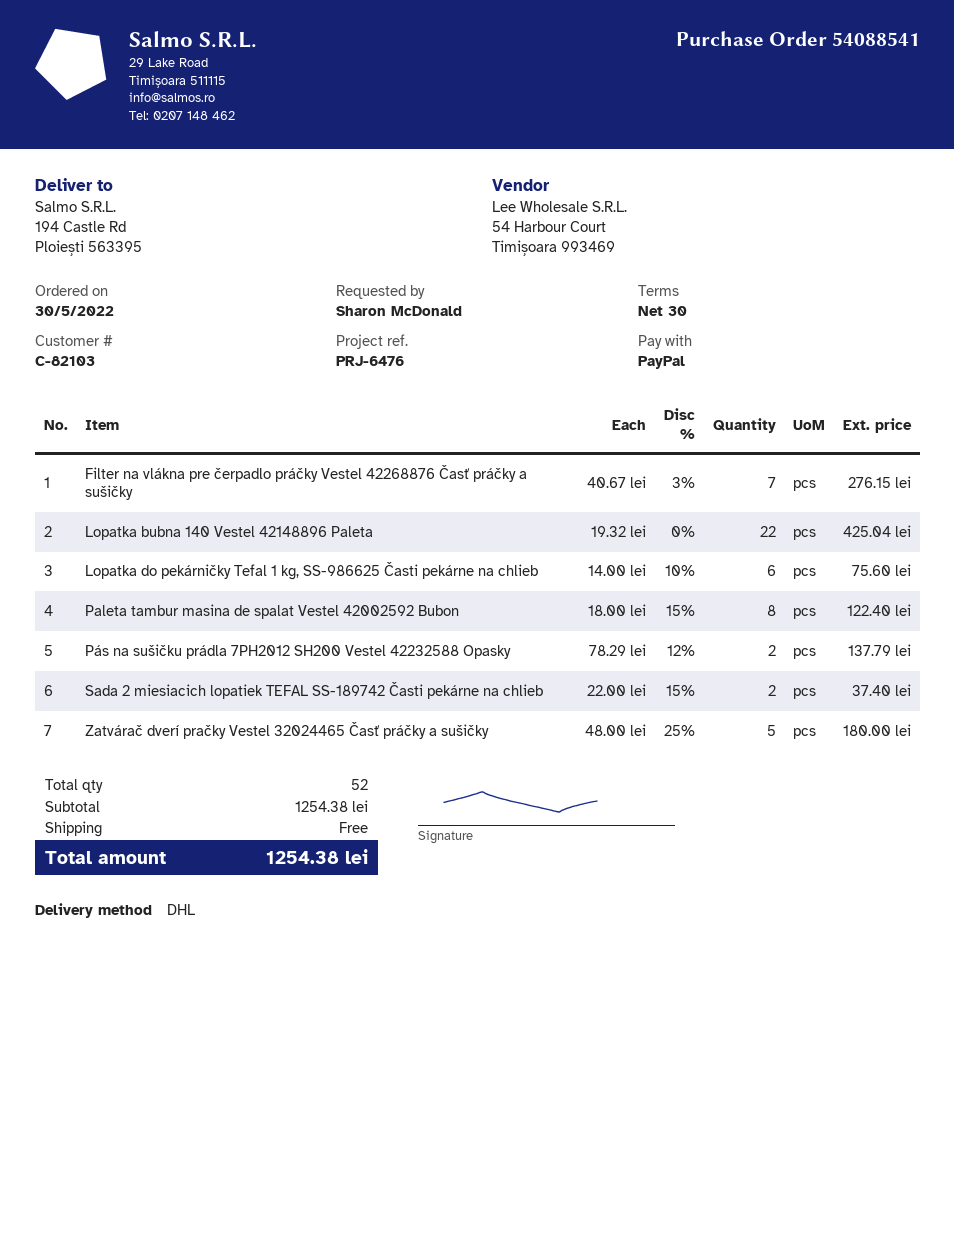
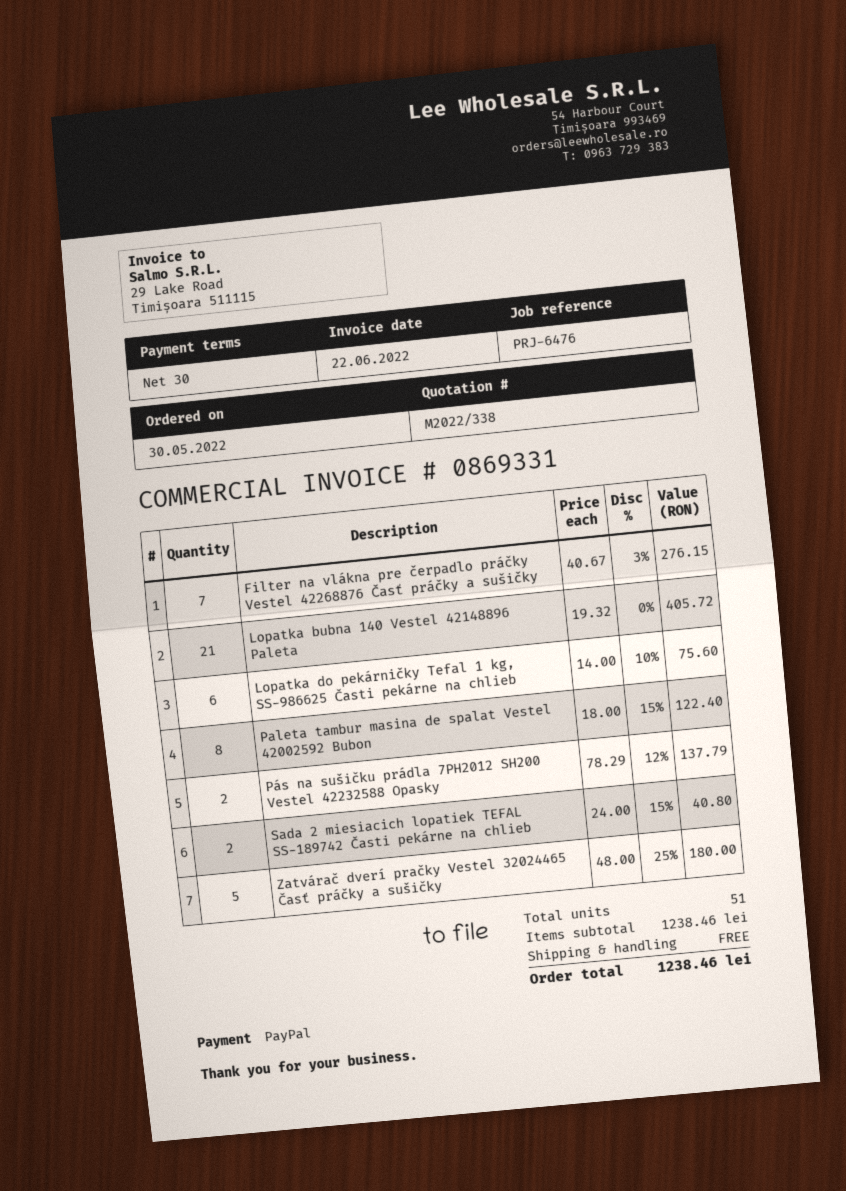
Lopatka bubna 140 Vestel 42148896 Paleta: 22 x 19.32 = 425.04 -> 21 x 19.32 = 405.72
Sada 2 miesiacich lopatiek TEFAL SS-189742 Časti pekárne na chlieb: 2 x 22.00 - 15% = 37.40 -> 2 x 24.00 - 15% = 40.80
total quantity: 52 -> 51
subtotal: 1254.38 -> 1238.46
total: 1254.38 -> 1238.46

